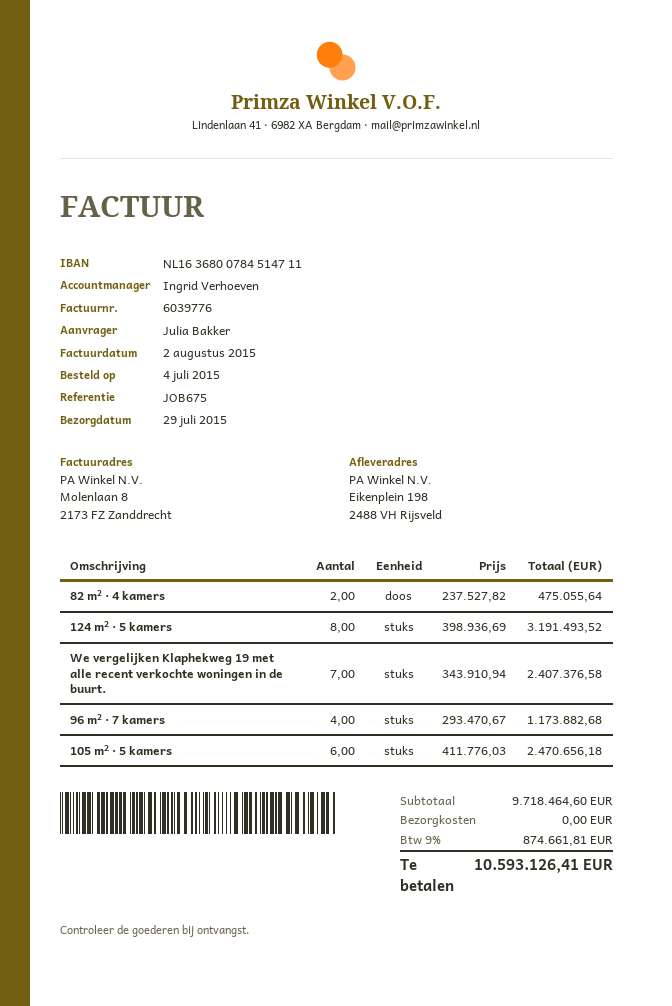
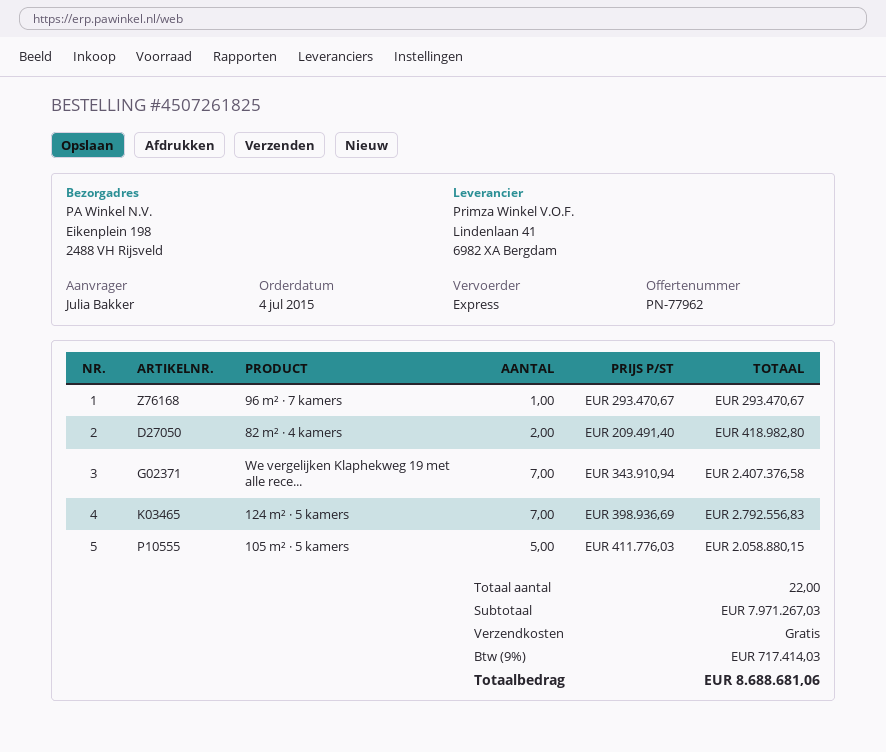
82 m² · 4 kamers: 2 x 237527.82 = 475055.64 -> 2 x 209491.40 = 418982.80
124 m² · 5 kamers: 8 x 398936.69 = 3191493.52 -> 7 x 398936.69 = 2792556.83
96 m² · 7 kamers: 4 x 293470.67 = 1173882.68 -> 1 x 293470.67 = 293470.67
105 m² · 5 kamers: 6 x 411776.03 = 2470656.18 -> 5 x 411776.03 = 2058880.15
subtotal: 9718464.60 -> 7971267.03
tax: 9% = 874661.81 -> 9% = 717414.03
total: 10593126.41 -> 8688681.06

